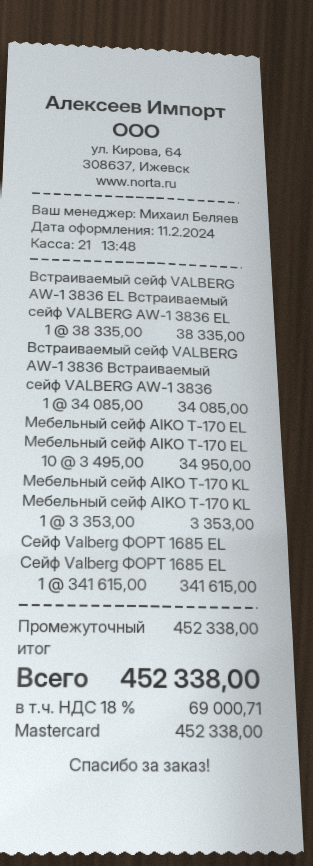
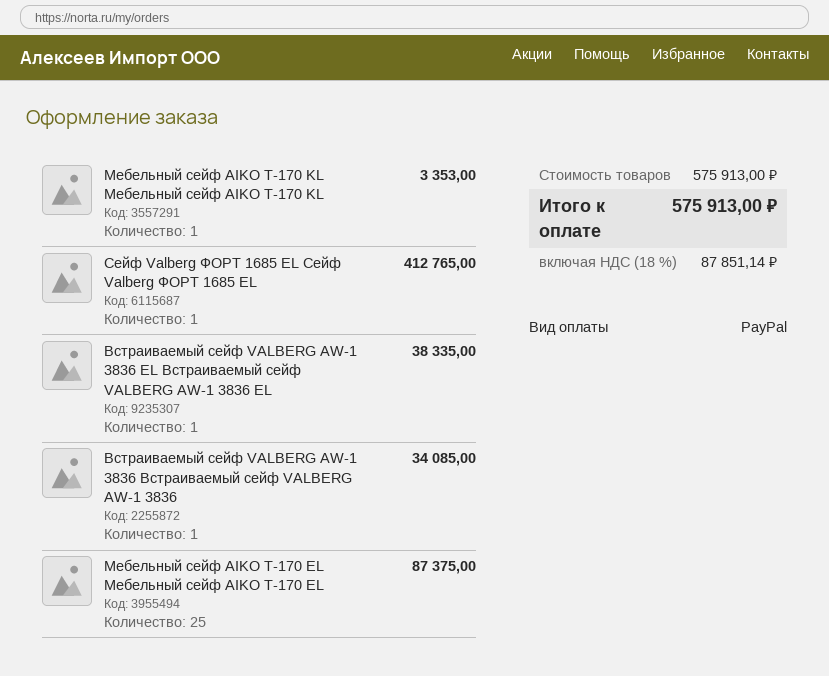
payment method: Mastercard -> PayPal
Мебельный сейф AIKO T-170 EL Мебельный сейф AIKO T-170 EL: 10 for 34950.00 -> 25 for 87375.00
Сейф Valberg ФОРТ 1685 EL Сейф Valberg ФОРТ 1685 EL: 1 for 341615.00 -> 1 for 412765.00
subtotal: 452338.00 -> 575913.00
tax: 18% = 69000.71 -> 18% = 87851.14
total: 452338.00 -> 575913.00

